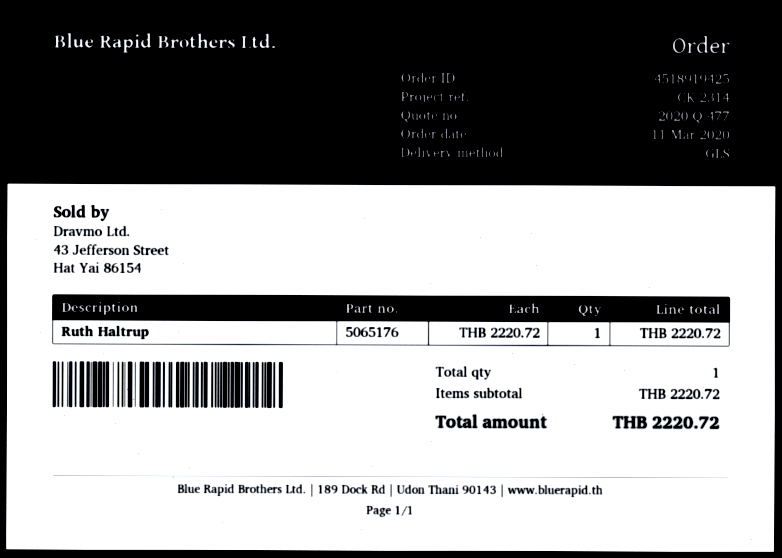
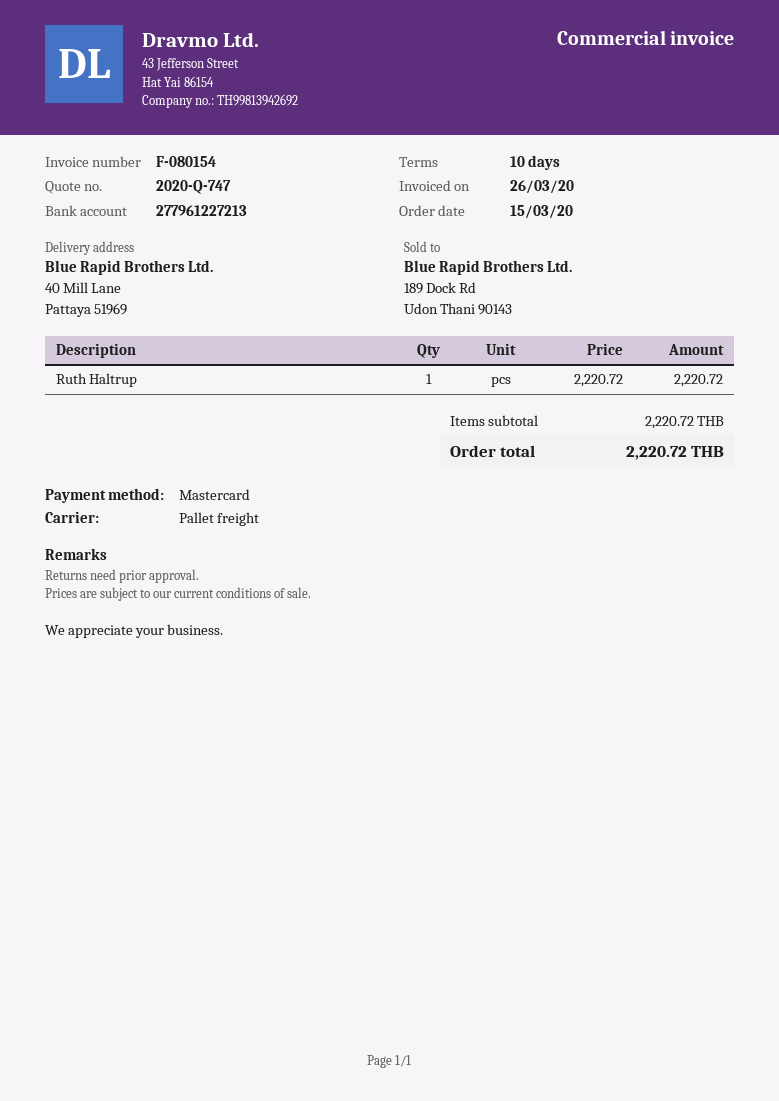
quote number: 2020-Q-477 -> 2020-Q-747
order date: 2020-03-11 -> 2020-03-15
shipping method: GLS -> pallet freight

